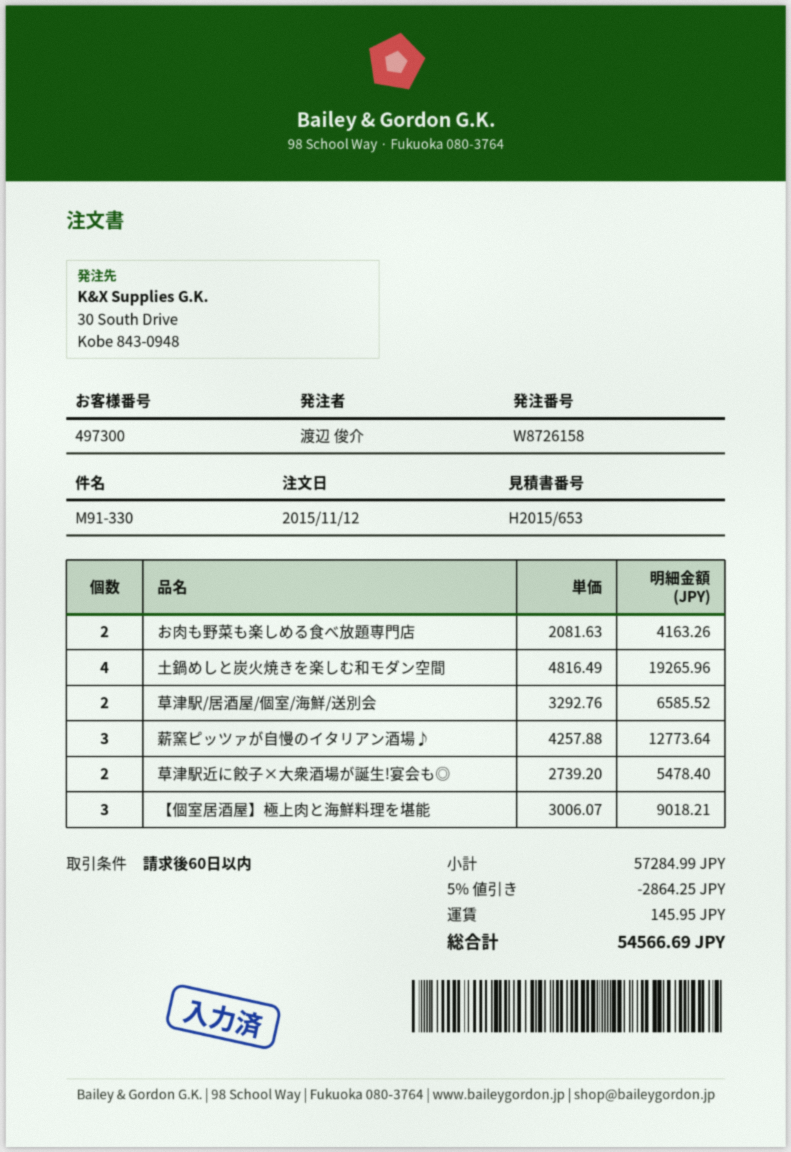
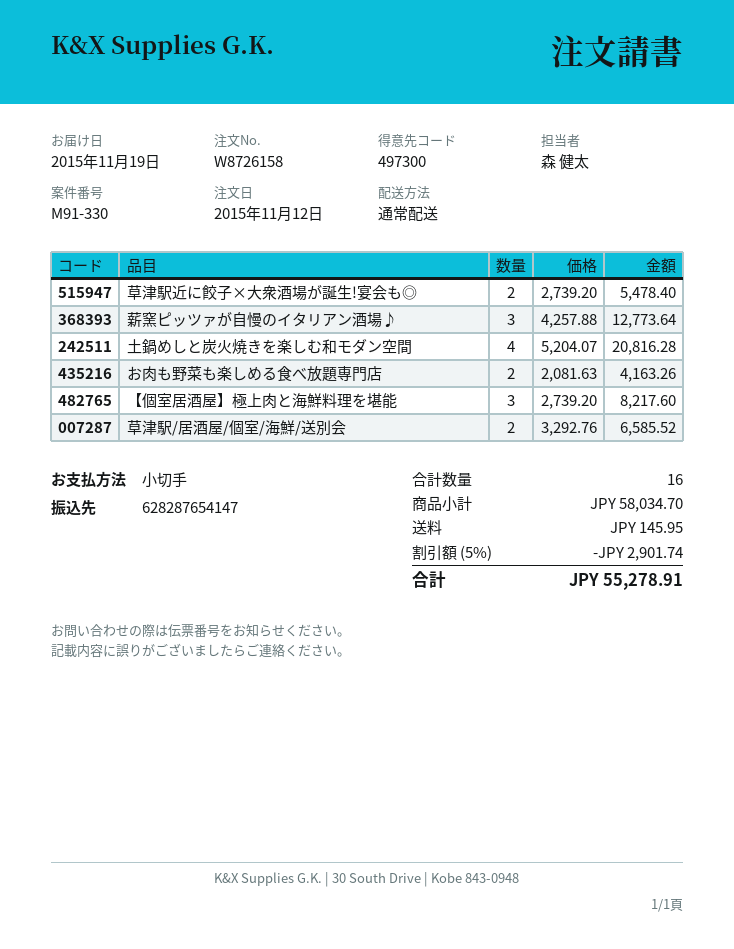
土鍋めしと炭火焼きを楽しむ和モダン空間: 4 x 4816.49 = 19265.96 -> 4 x 5204.07 = 20816.28
【個室居酒屋】極上肉と海鮮料理を堪能: 3 x 3006.07 = 9018.21 -> 3 x 2739.20 = 8217.60
subtotal: 57284.99 -> 58034.70
discount: 5% = 2864.25 -> 5% = 2901.74
total: 54566.69 -> 55278.91

